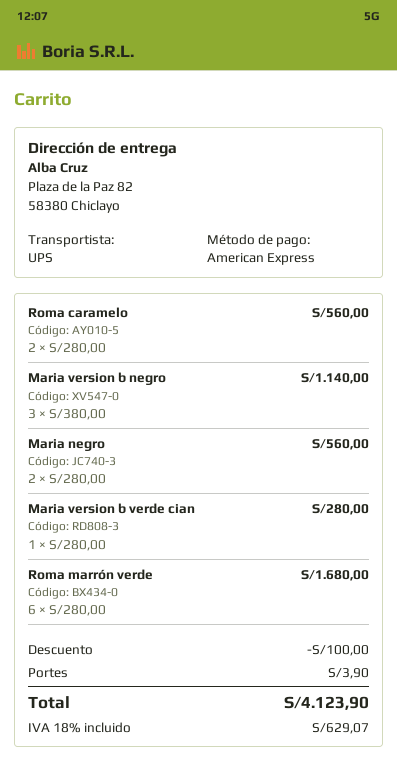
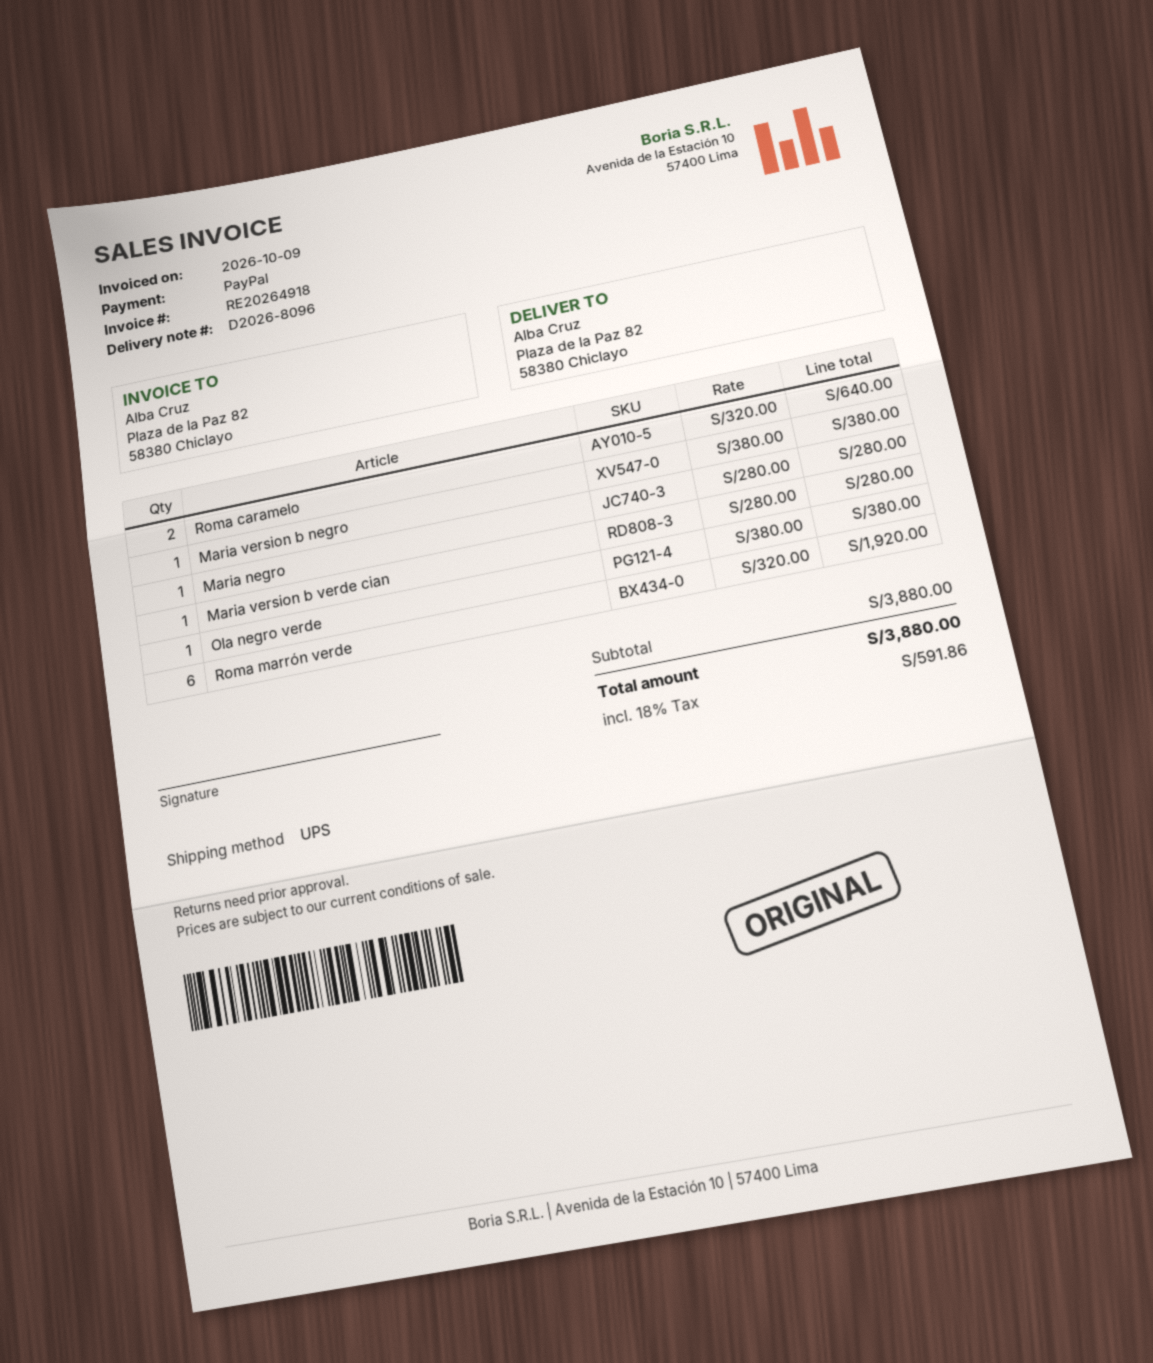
payment method: American Express -> PayPal
Roma caramelo: 2 x 280.00 = 560.00 -> 2 x 320.00 = 640.00
Maria version b negro: 3 x 380.00 = 1140.00 -> 1 x 380.00 = 380.00
Maria negro: 2 x 280.00 = 560.00 -> 1 x 280.00 = 280.00
Roma marrón verde: 6 x 280.00 = 1680.00 -> 6 x 320.00 = 1920.00
Ola negro verde: none -> 1 x 380.00 = 380.00
discount: 100.00 -> none
shipping: 3.90 -> none
tax: 18% = 629.07 -> 18% = 591.86
total: 4123.90 -> 3880.00

